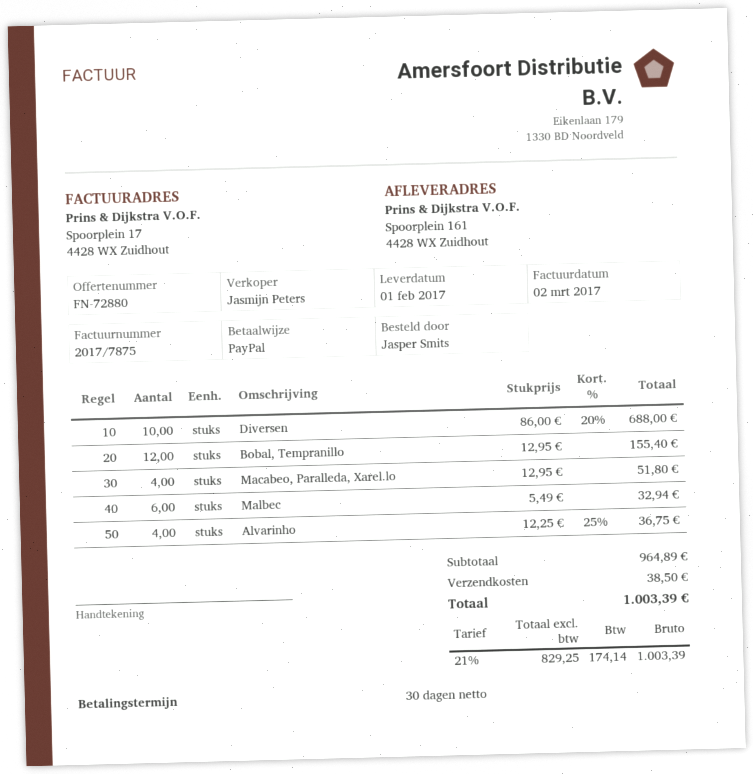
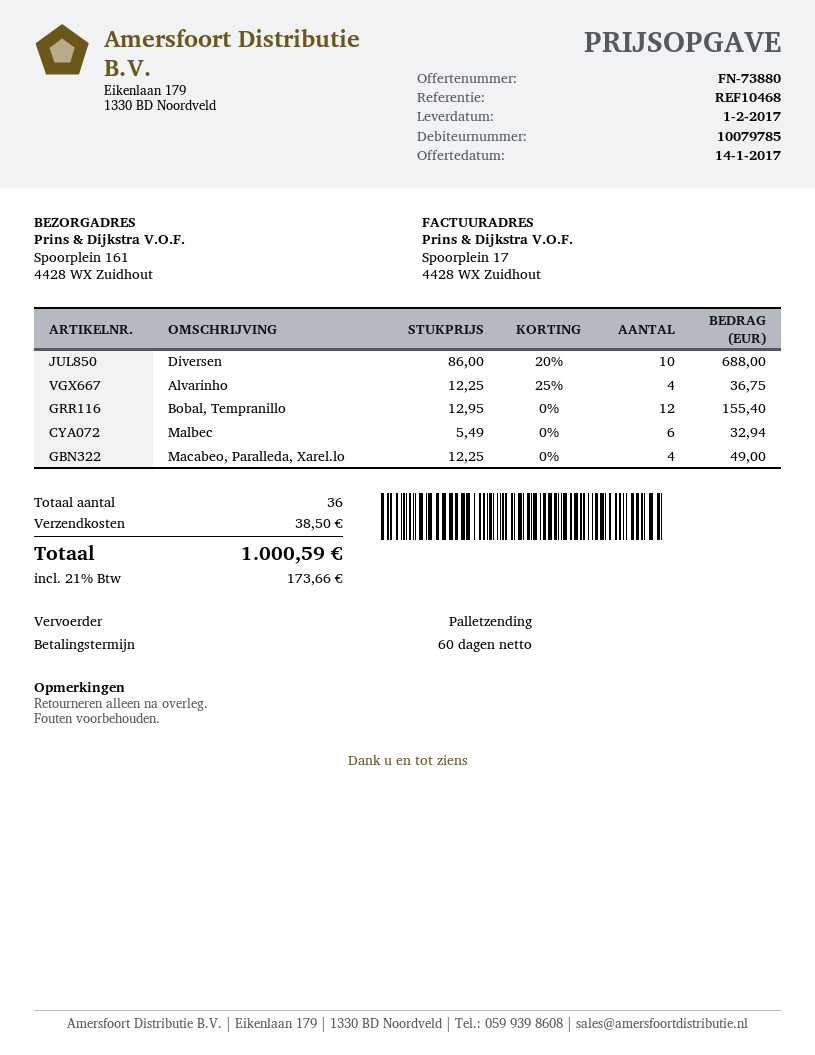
quote number: FN-72880 -> FN-73880
payment terms: 30 days -> 60 days
Macabeo, Paralleda, Xarel.lo: 4 x 12.95 = 51.80 -> 4 x 12.25 = 49.00
tax: 21% = 174.14 -> 21% = 173.66
total: 1003.39 -> 1000.59

